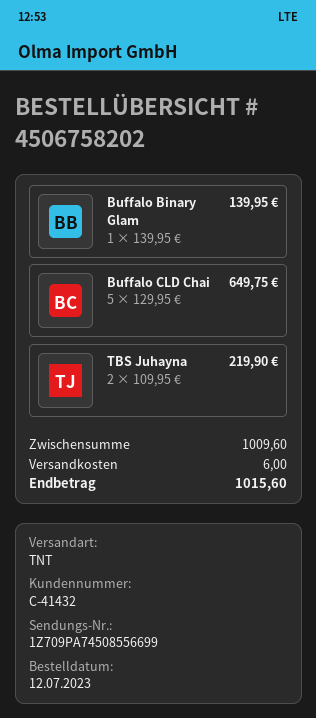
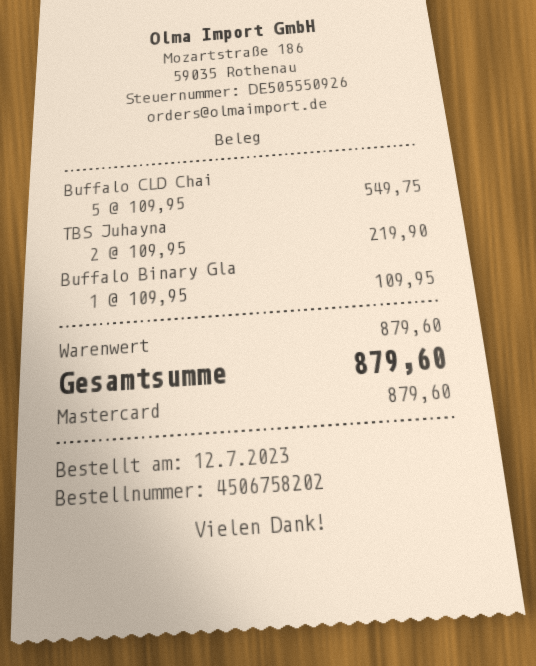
Buffalo Binary Glam: 1 x 139.95 = 139.95 -> 1 x 109.95 = 109.95
Buffalo CLD Chai: 5 x 129.95 = 649.75 -> 5 x 109.95 = 549.75
subtotal: 1009.60 -> 879.60
shipping: 6.00 -> none
total: 1015.60 -> 879.60

